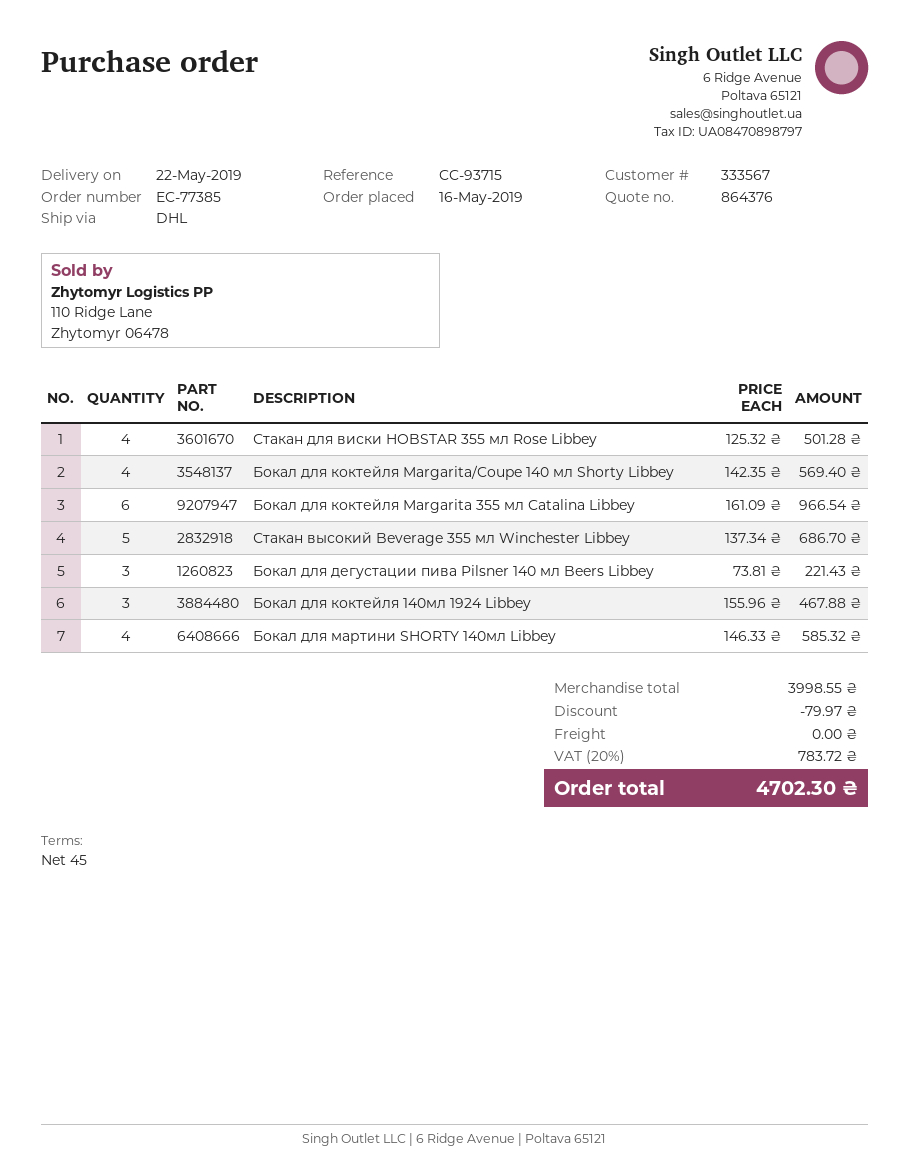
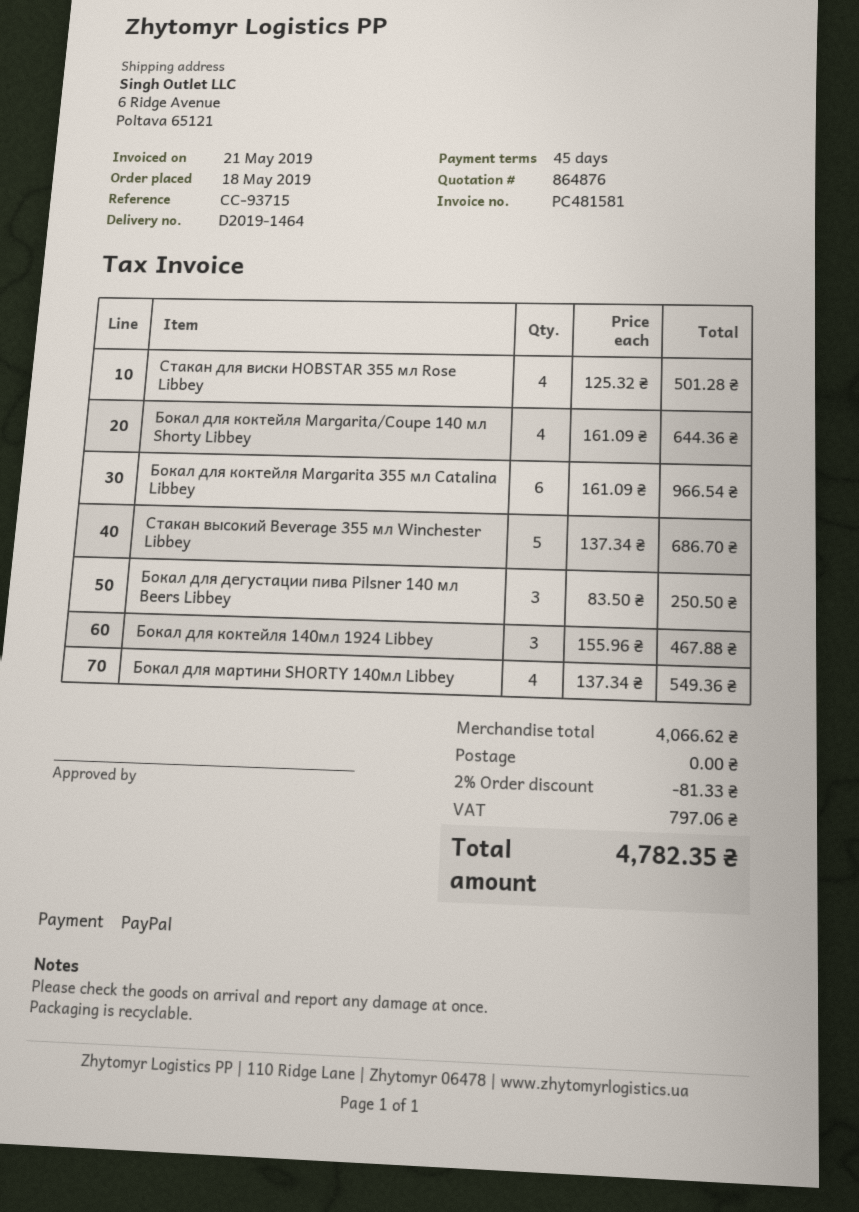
quote number: 864376 -> 864876
order date: 2019-05-16 -> 2019-05-18
Бокал для коктейля Margarita/Coupe 140 мл Shorty Libbey: 4 x 142.35 = 569.40 -> 4 x 161.09 = 644.36
Бокал для дегустации пива Pilsner 140 мл Beers Libbey: 3 x 73.81 = 221.43 -> 3 x 83.50 = 250.50
Бокал для мартини SHORTY 140мл Libbey: 4 x 146.33 = 585.32 -> 4 x 137.34 = 549.36
subtotal: 3998.55 -> 4066.62
discount: 79.97 -> 81.33
tax: 783.72 -> 797.06
total: 4702.30 -> 4782.35

